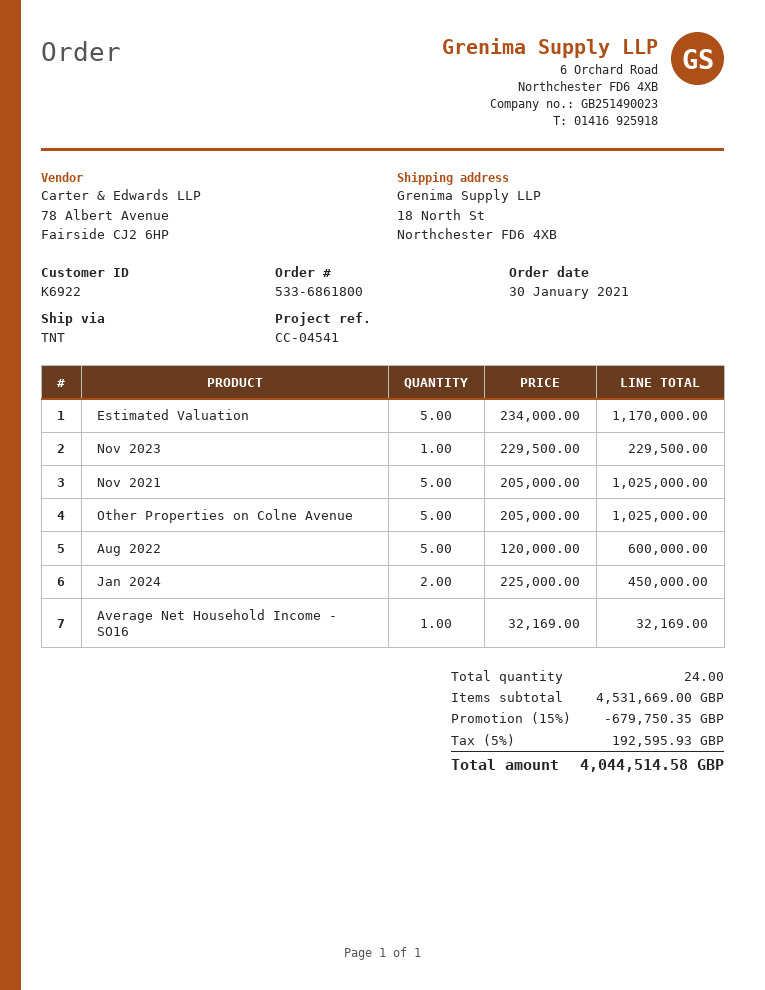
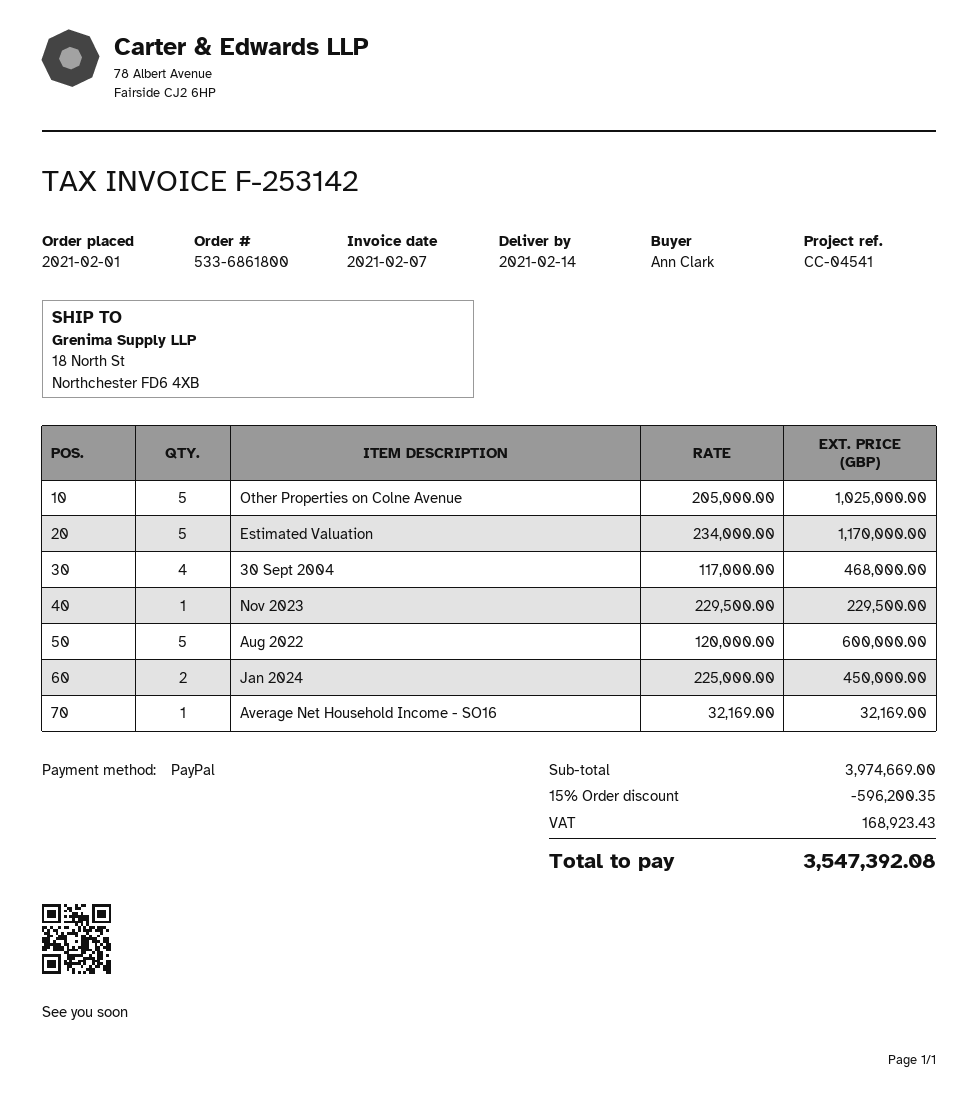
order date: 2021-01-30 -> 2021-02-01
Nov 2021: 5 x 205000.00 = 1025000.00 -> none
30 Sept 2004: none -> 4 x 117000.00 = 468000.00
subtotal: 4531669.00 -> 3974669.00
discount: 15% = 679750.35 -> 15% = 596200.35
tax: 192595.93 -> 168923.43
total: 4044514.58 -> 3547392.08

